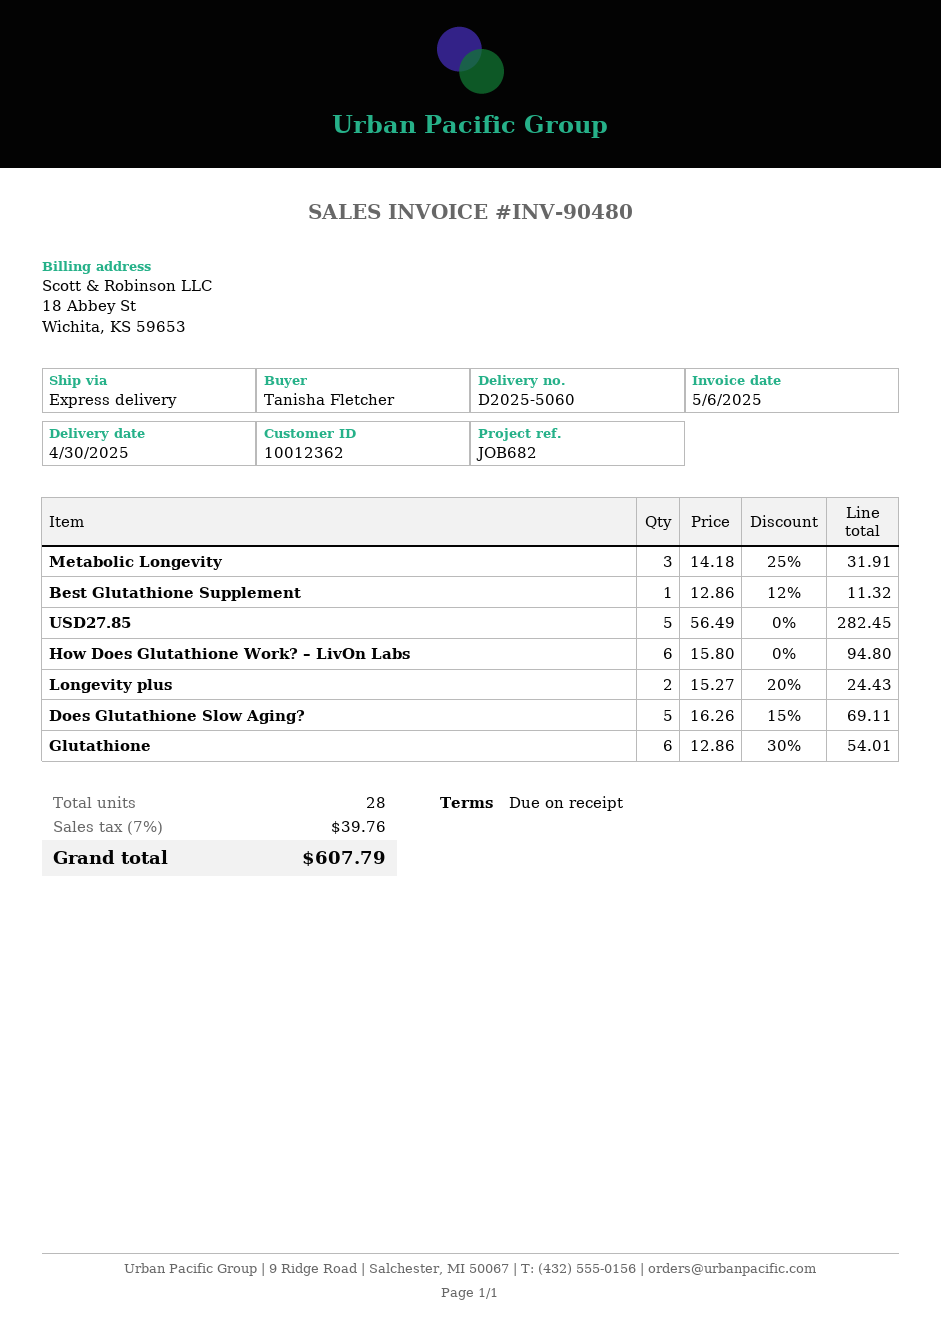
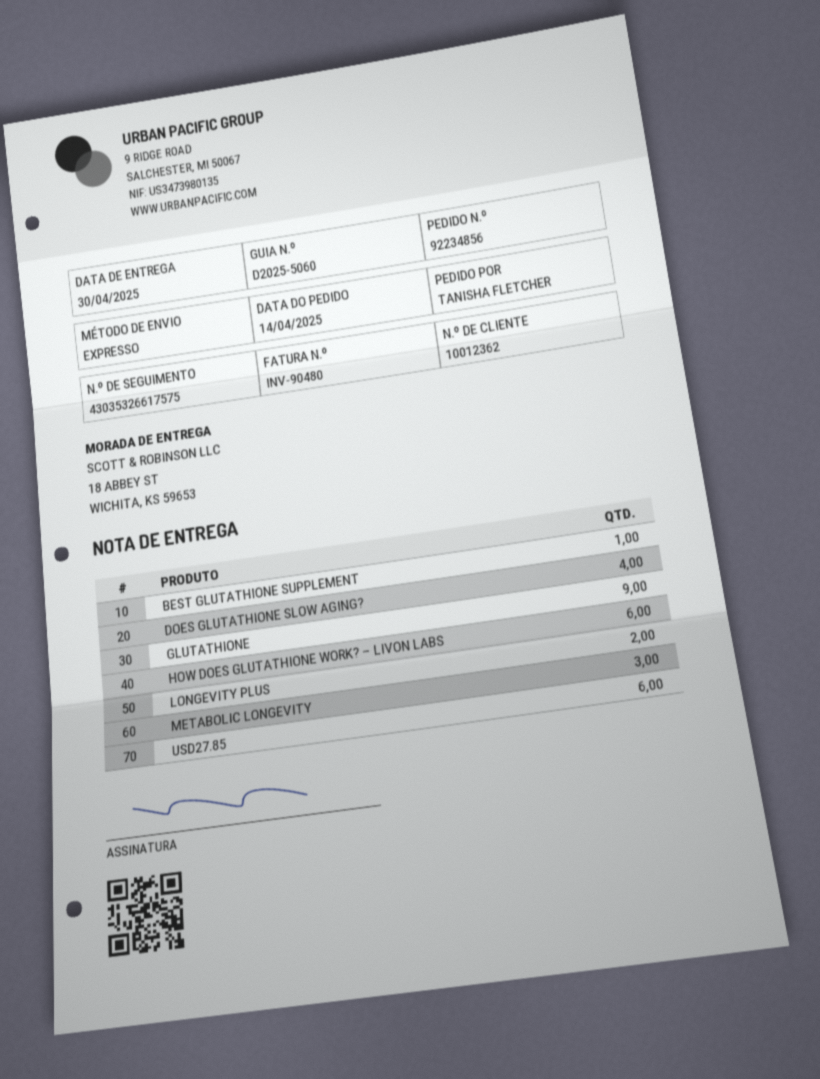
USD27.85: 5 -> 6
Does Glutathione Slow Aging?: 5 -> 4
Glutathione: 6 -> 9

